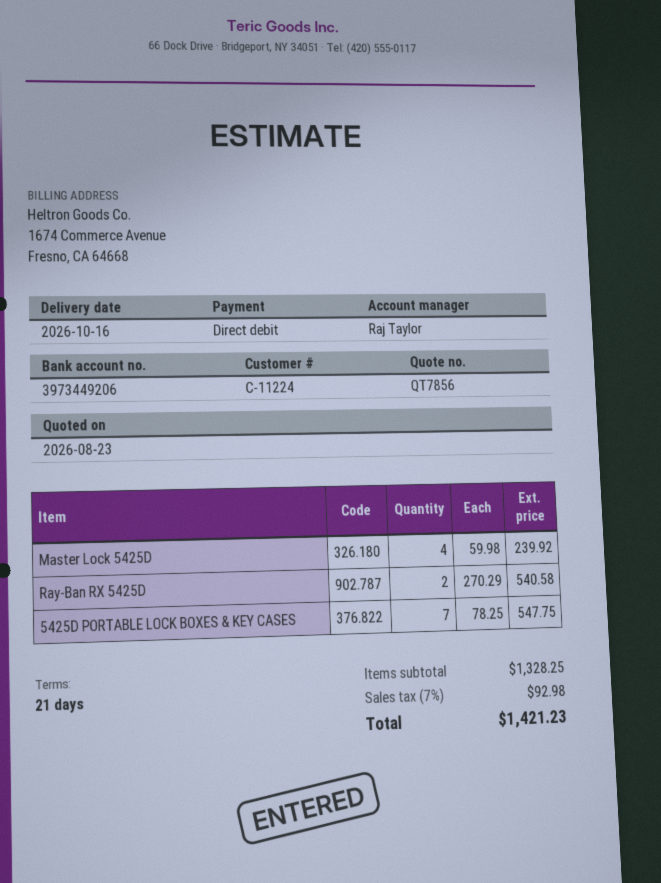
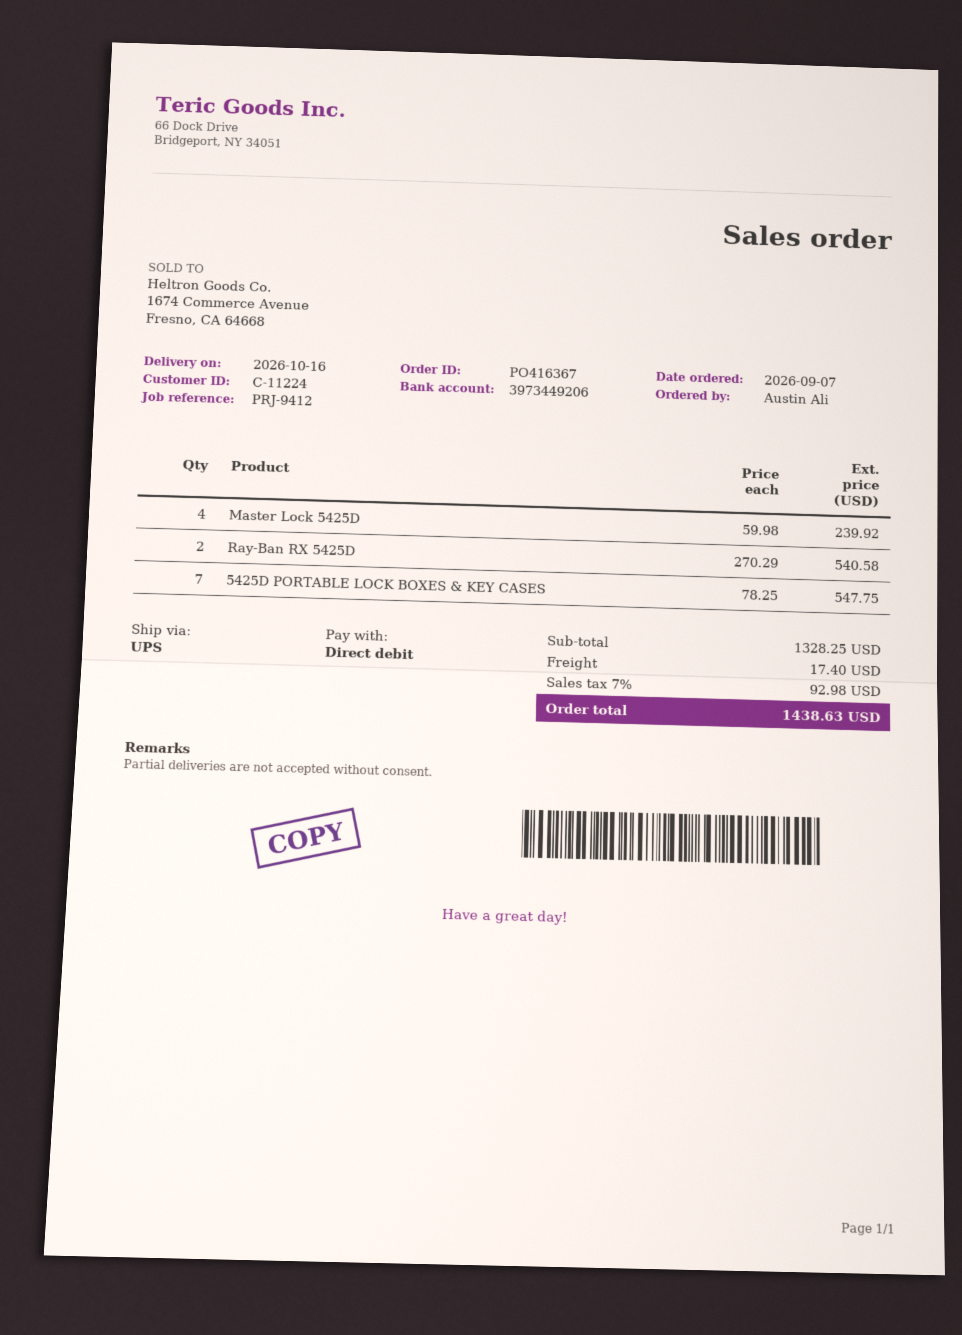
shipping: none -> 17.40
total: 1421.23 -> 1438.63

